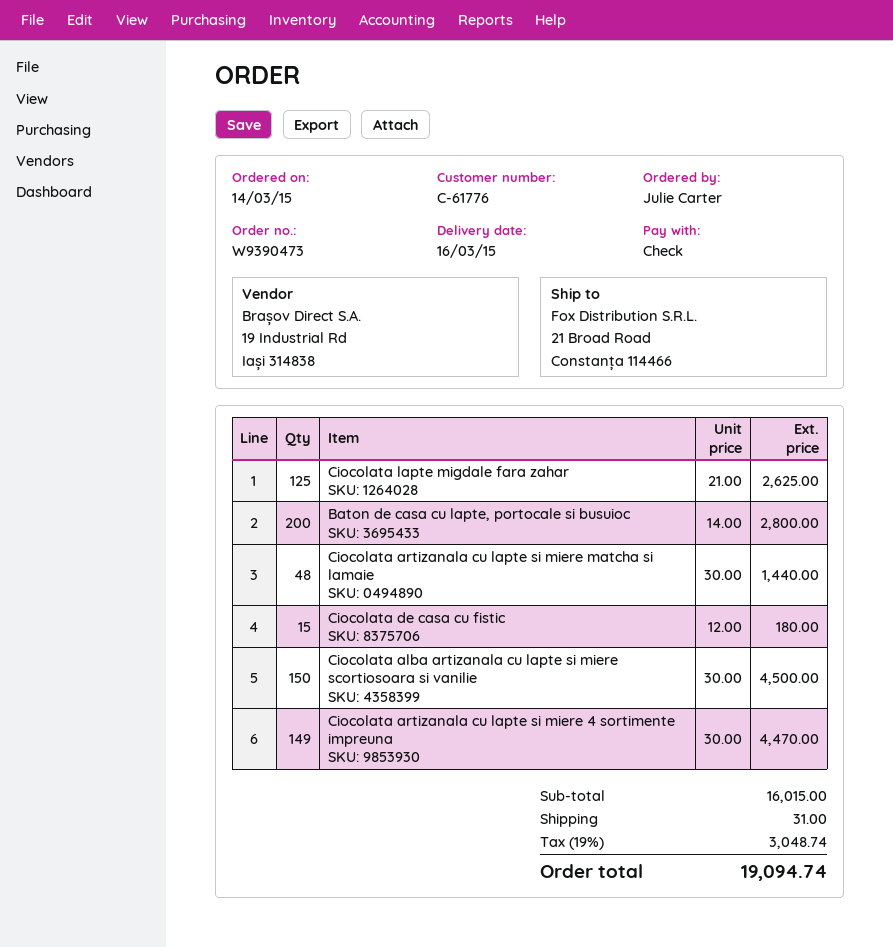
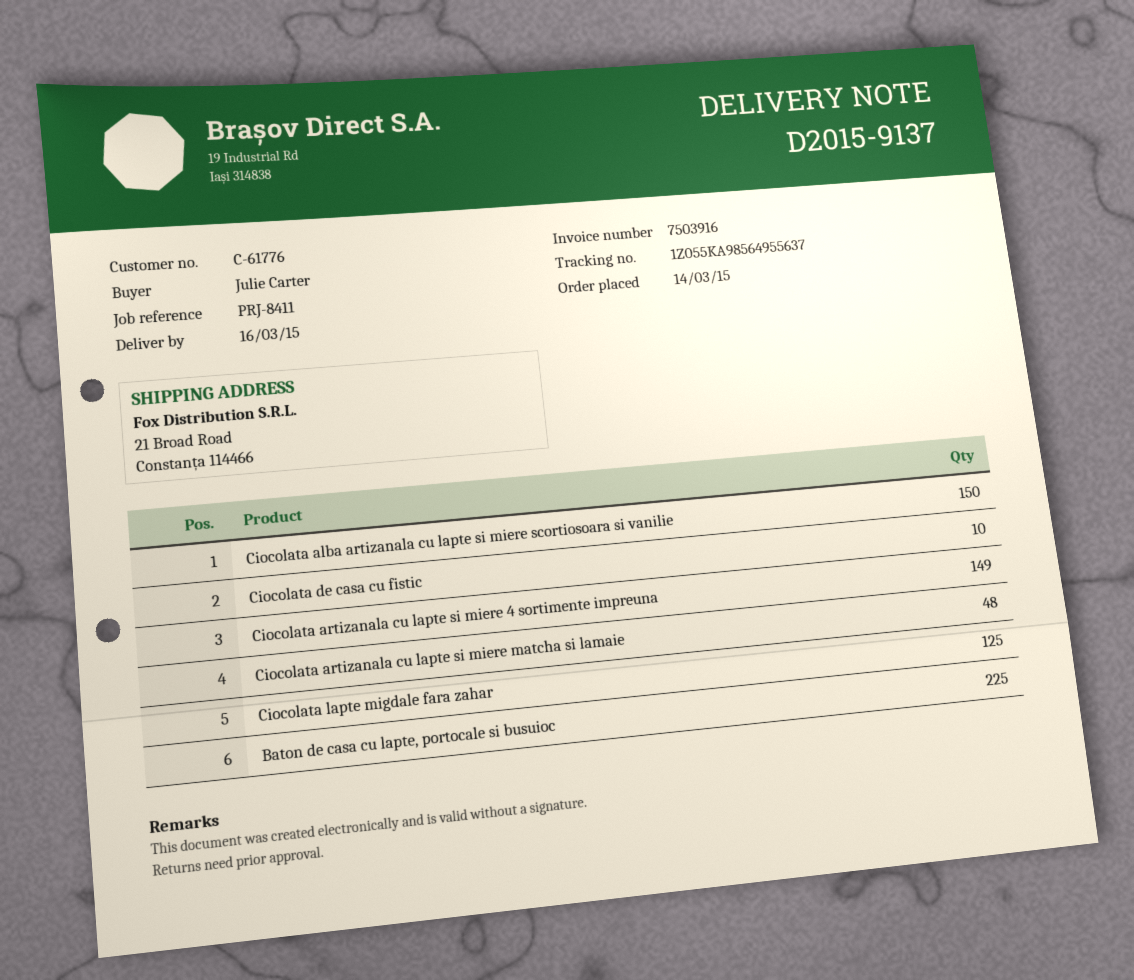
Baton de casa cu lapte, portocale si busuioc: 200 -> 225
Ciocolata de casa cu fistic: 15 -> 10

